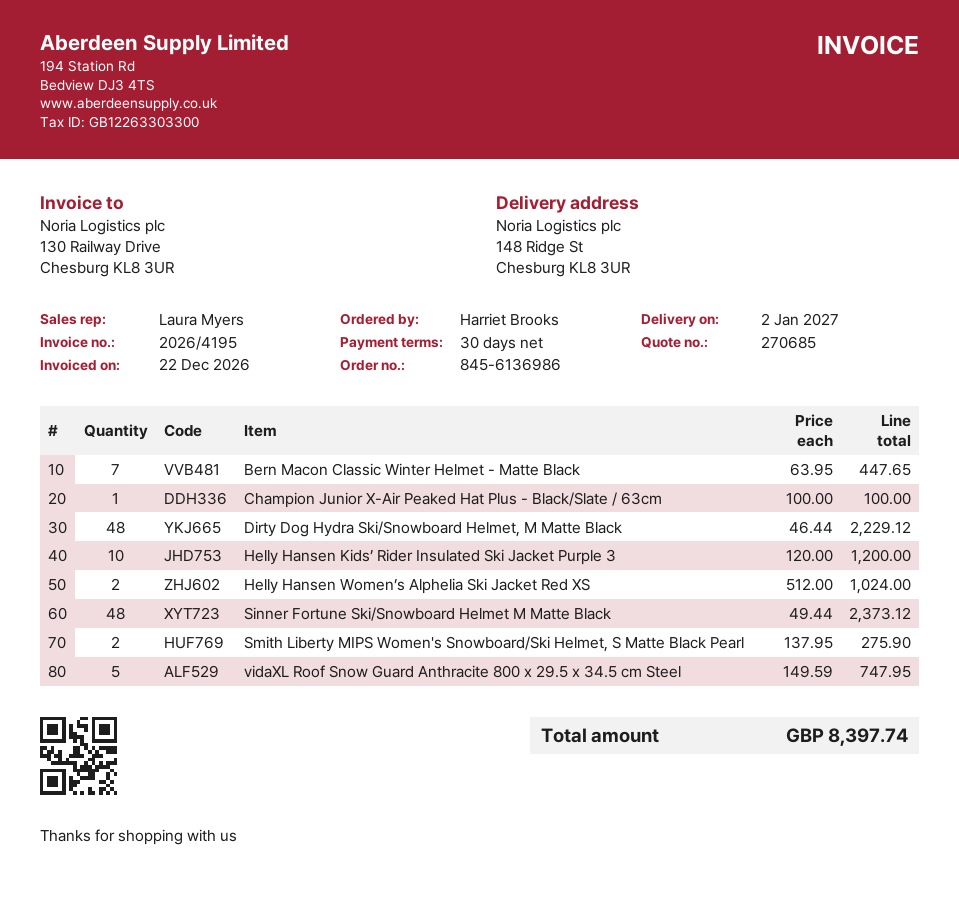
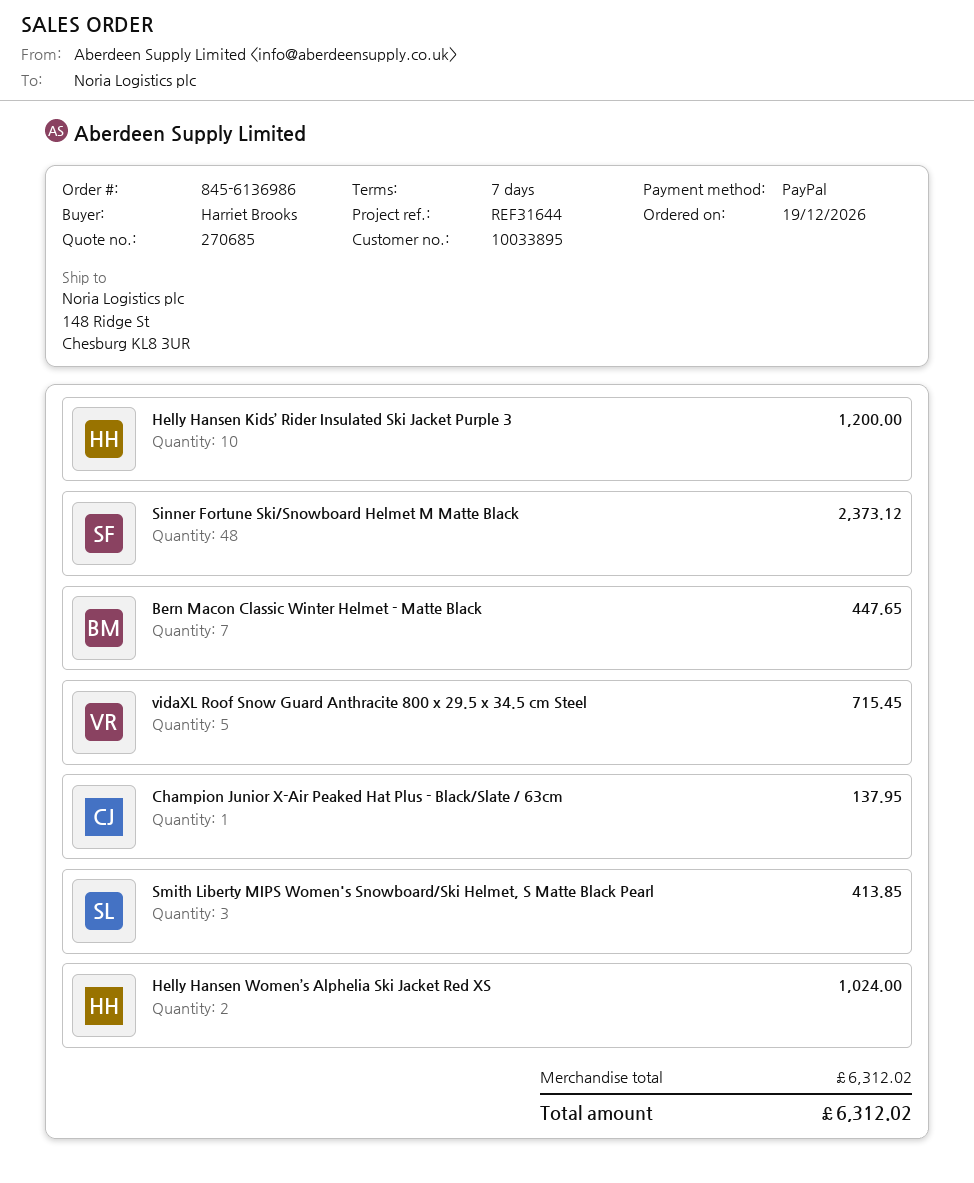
payment terms: 30 days -> 7 days
Champion Junior X-Air Peaked Hat Plus - Black/Slate / 63cm: 1 for 100.00 -> 1 for 137.95
Dirty Dog Hydra Ski/Snowboard Helmet, M Matte Black: 48 for 2229.12 -> none
Smith Liberty MIPS Women's Snowboard/Ski Helmet, S Matte Black Pearl: 2 for 275.90 -> 3 for 413.85
vidaXL Roof Snow Guard Anthracite 800 x 29.5 x 34.5 cm Steel: 5 for 747.95 -> 5 for 715.45
total: 8397.74 -> 6312.02

